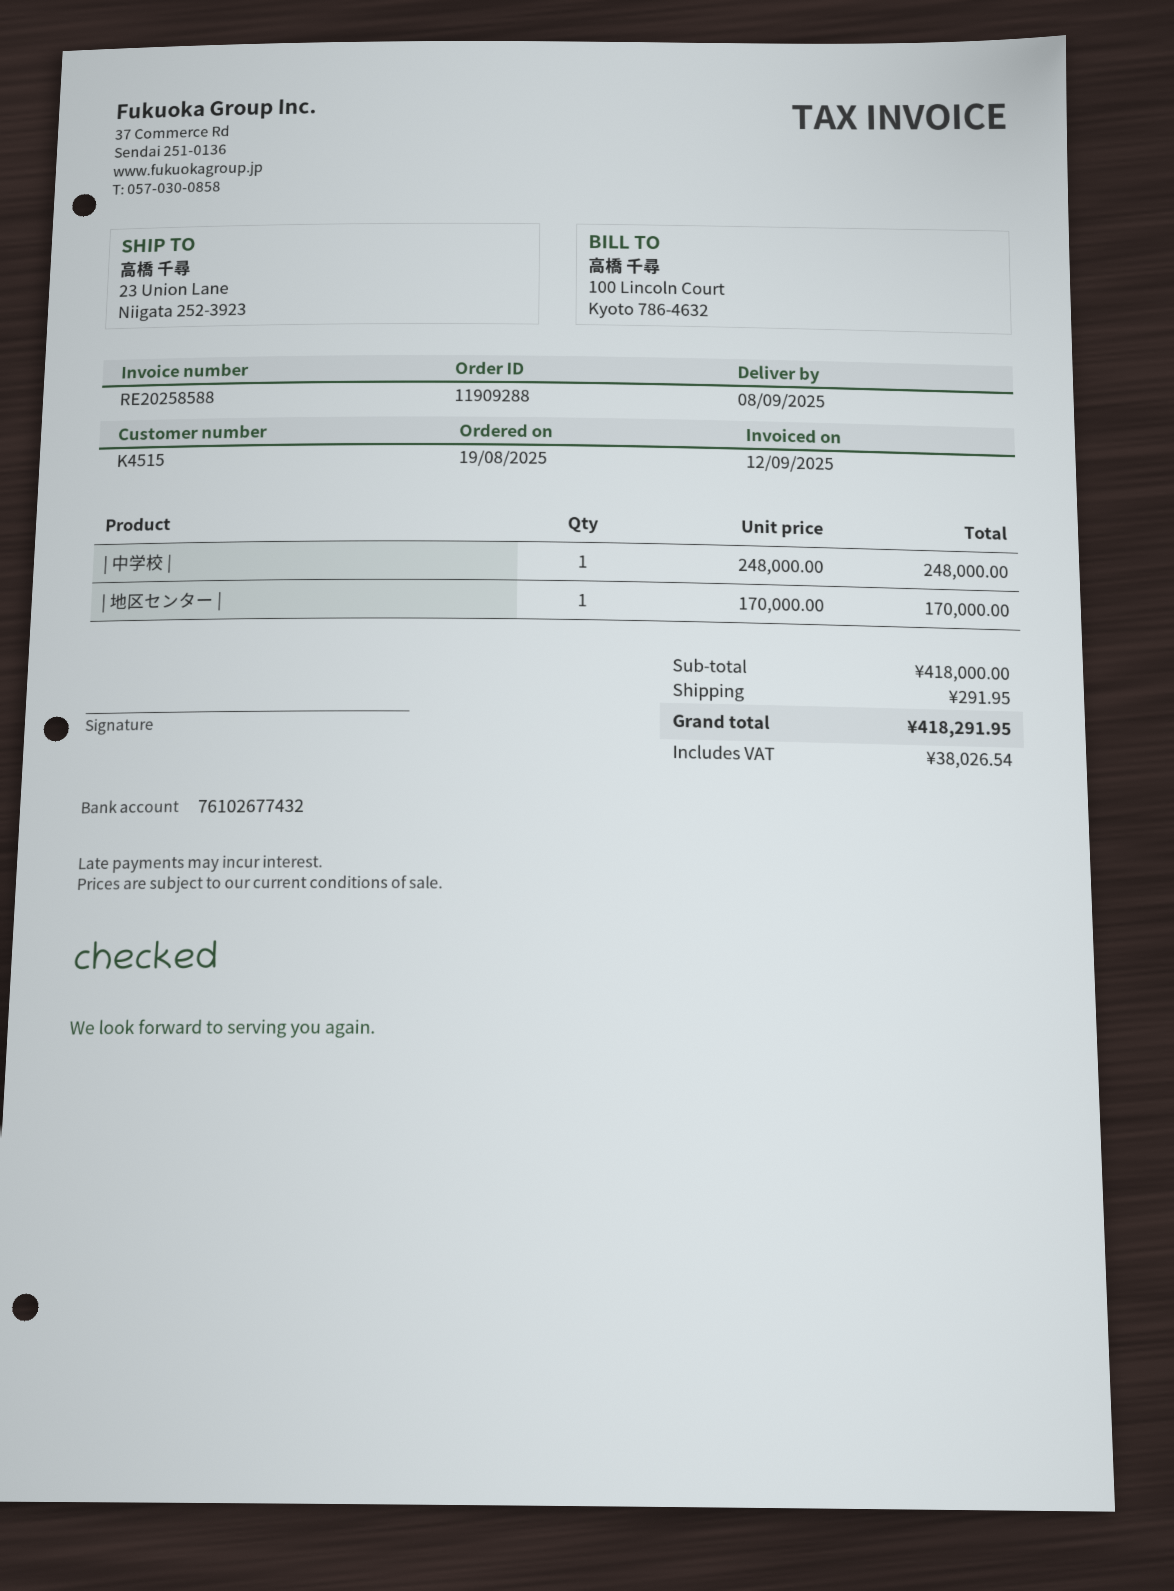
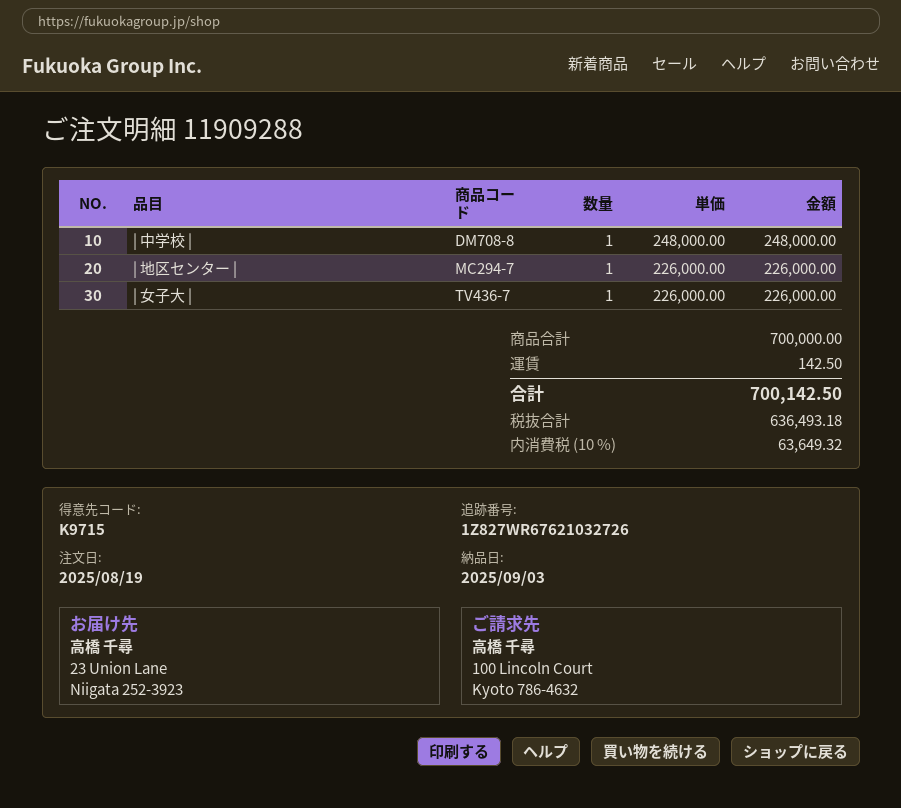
delivery date: 2025-09-08 -> 2025-09-03
customer number: K4515 -> K9715
| 地区センター |: 1 x 170000.00 = 170000.00 -> 1 x 226000.00 = 226000.00
| 女子大 |: none -> 1 x 226000.00 = 226000.00
subtotal: 418000.00 -> 700000.00
shipping: 291.95 -> 142.50
tax: 38026.54 -> 63649.32
total: 418291.95 -> 700142.50

